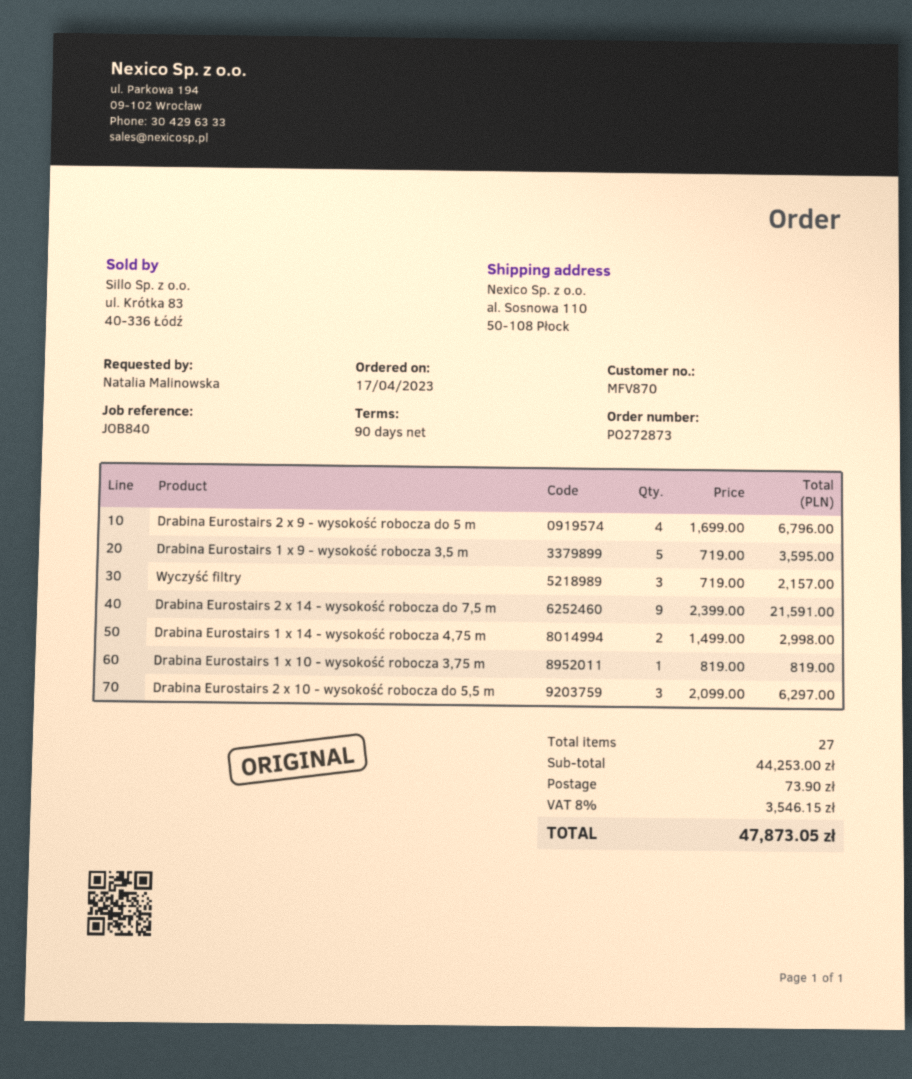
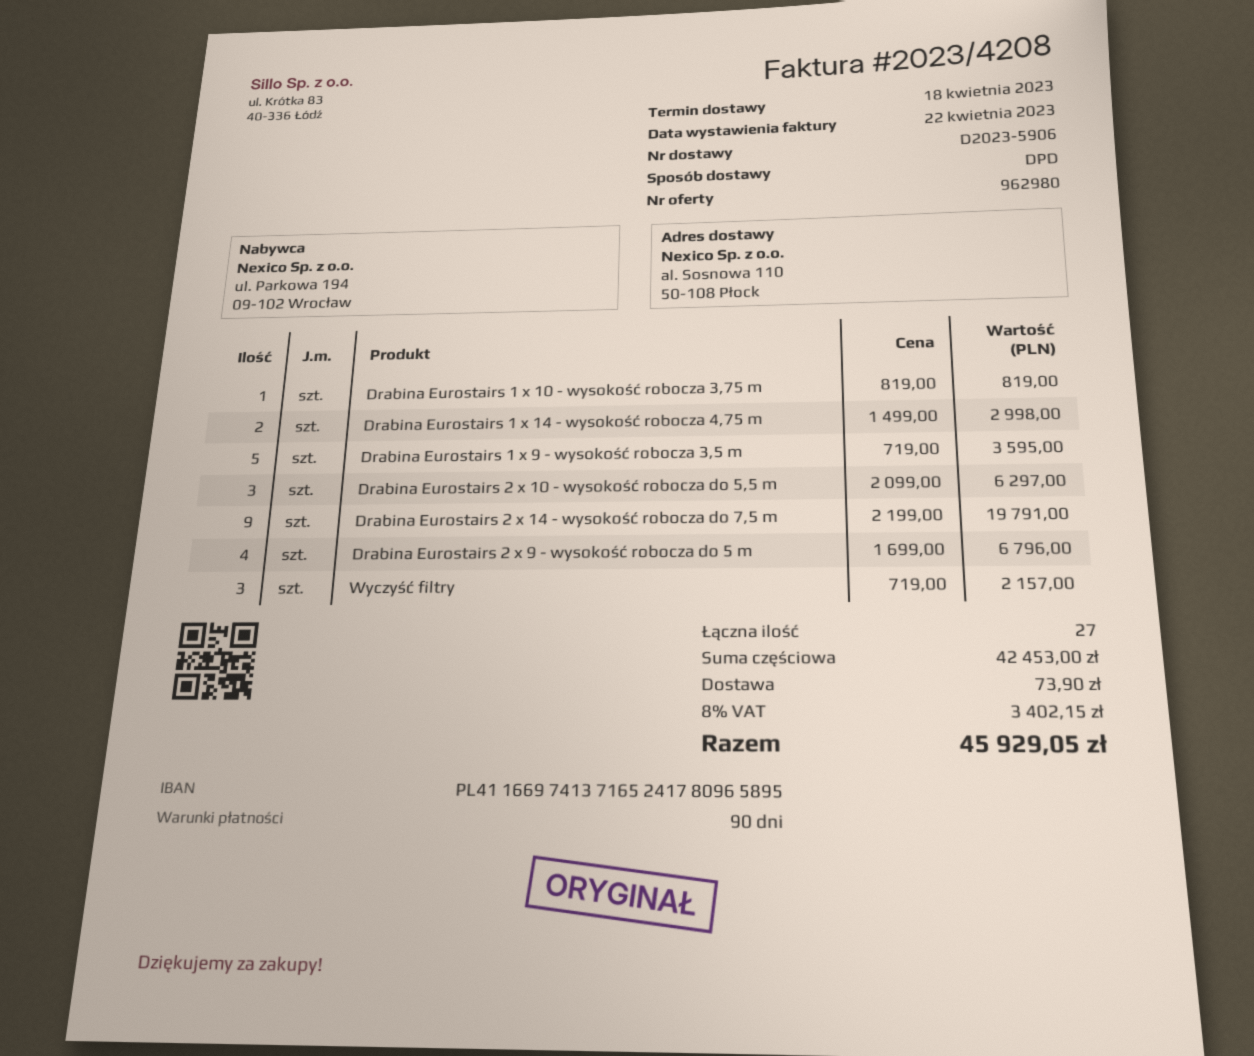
Drabina Eurostairs 2 x 14 - wysokość robocza do 7,5 m: 9 x 2399.00 = 21591.00 -> 9 x 2199.00 = 19791.00
subtotal: 44253.00 -> 42453.00
tax: 8% = 3546.15 -> 8% = 3402.15
total: 47873.05 -> 45929.05

